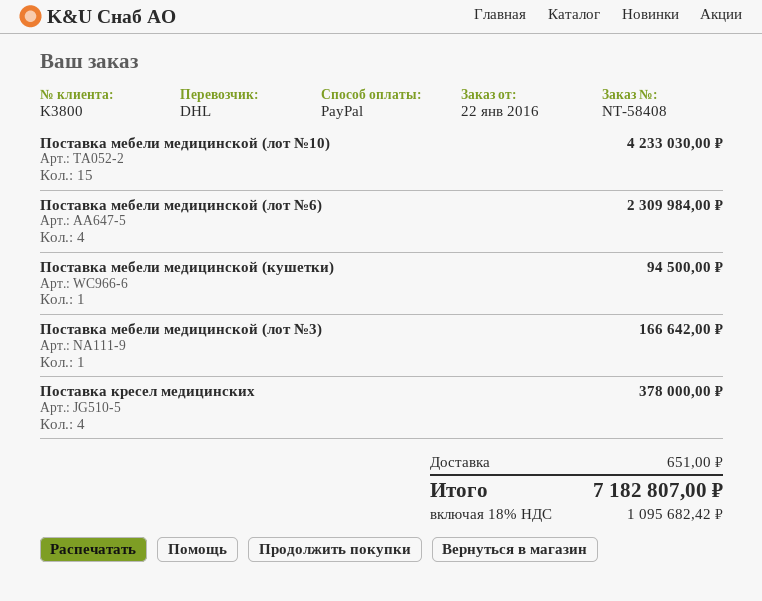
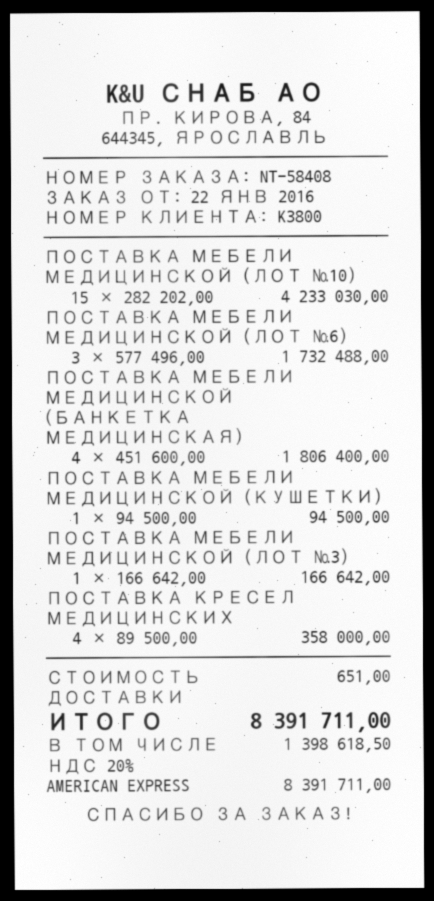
payment method: PayPal -> American Express
Поставка мебели медицинской (лот №6): 4 for 2309984.00 -> 3 for 1732488.00
Поставка кресел медицинских: 4 for 378000.00 -> 4 for 358000.00
ПОСТАВКА МЕБЕЛИ МЕДИЦИНСКОЙ (БАНКЕТКА МЕДИЦИНСКАЯ): none -> 4 for 1806400.00
tax: 18% = 1095682.42 -> 20% = 1398618.50
total: 7182807.00 -> 8391711.00

